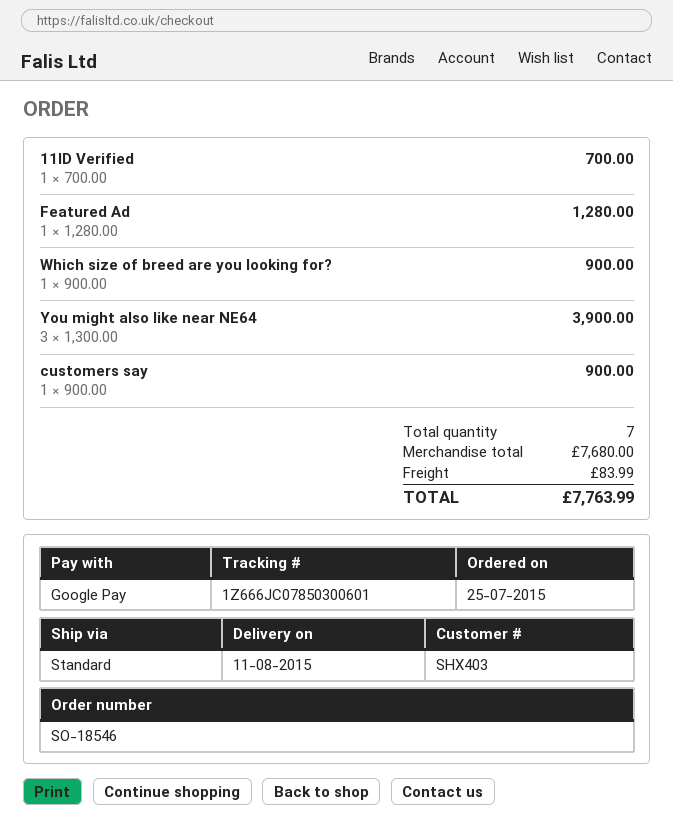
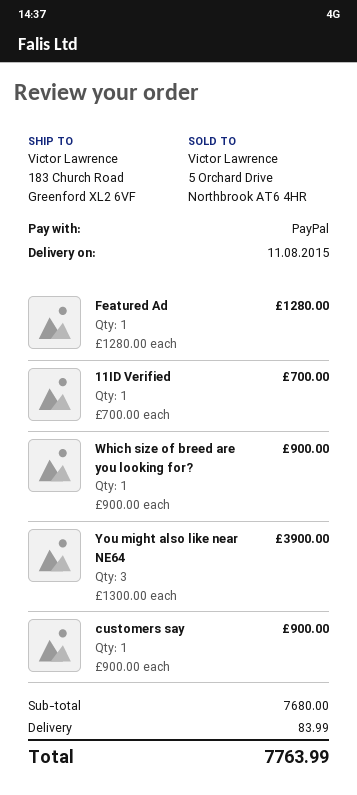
payment method: Google Pay -> PayPal

